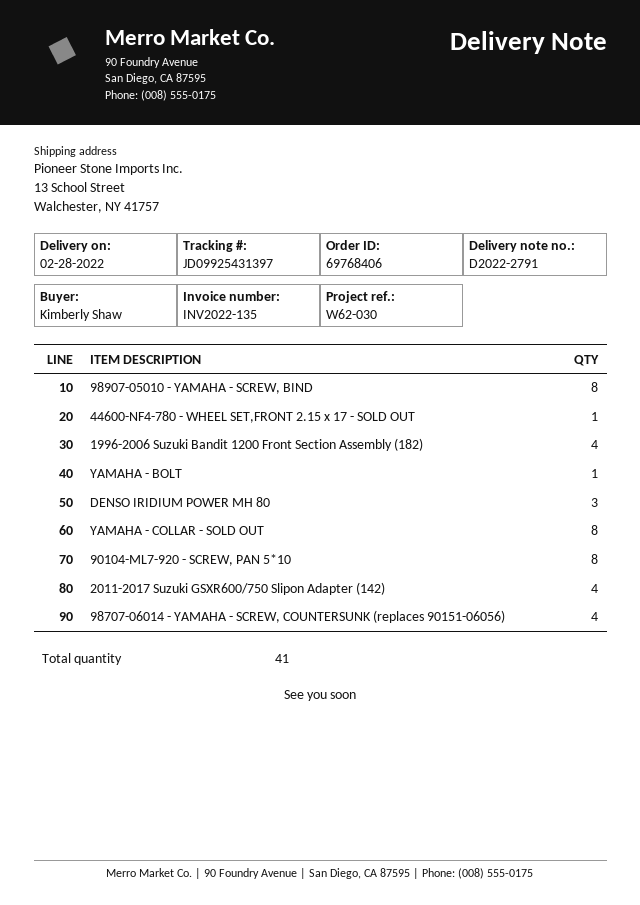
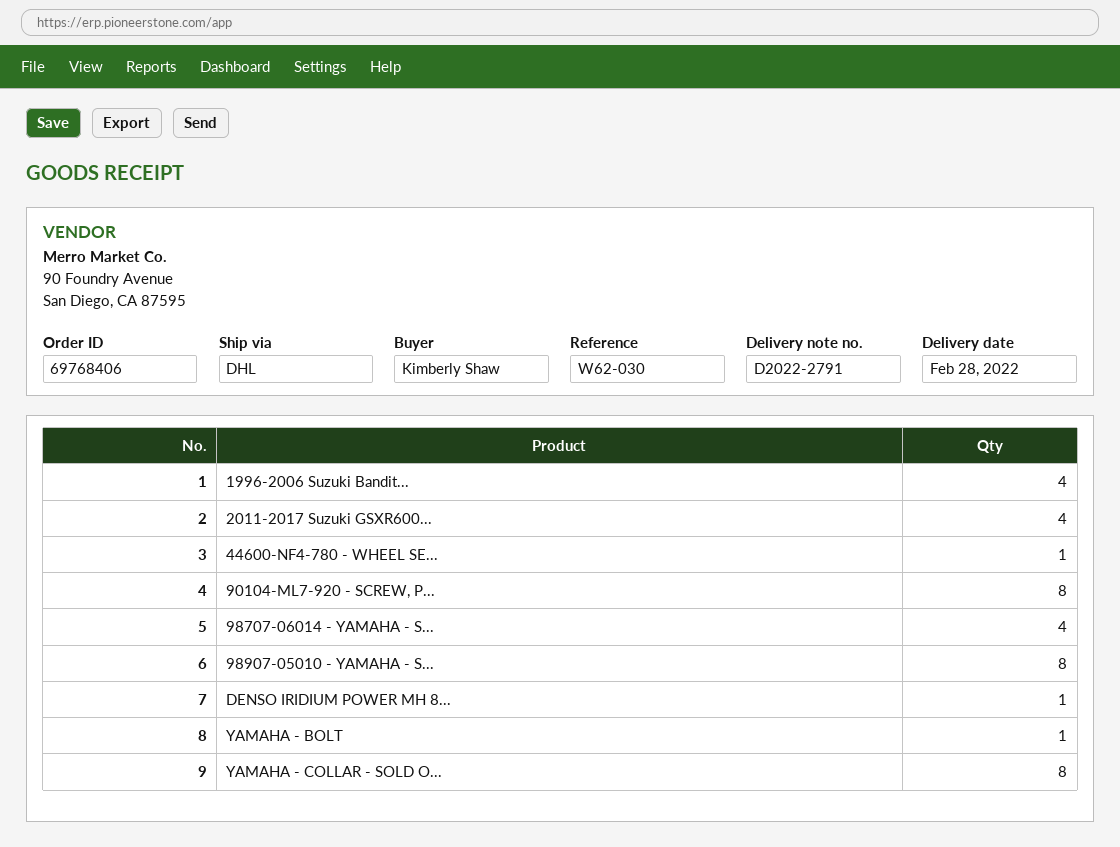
DENSO IRIDIUM POWER MH 80: 3 -> 1

